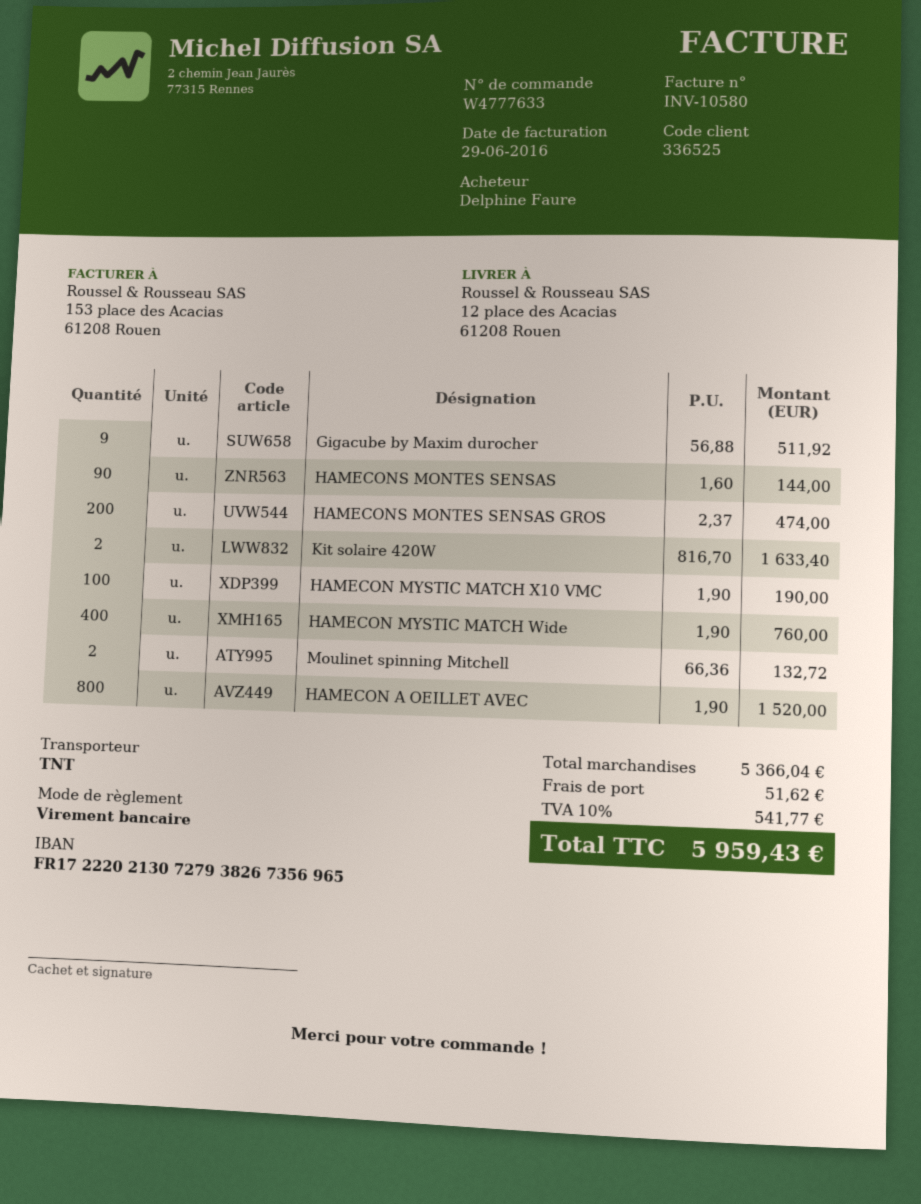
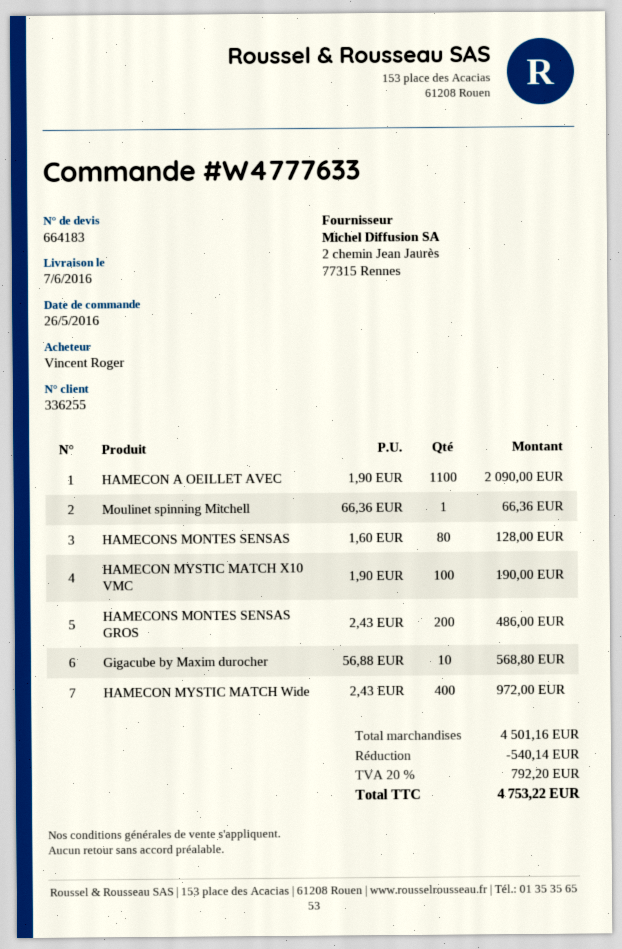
customer number: 336525 -> 336255
ordered by: Delphine Faure -> Vincent Roger
Gigacube by Maxim durocher: 9 x 56.88 = 511.92 -> 10 x 56.88 = 568.80
HAMECONS MONTES SENSAS: 90 x 1.60 = 144.00 -> 80 x 1.60 = 128.00
HAMECONS MONTES SENSAS GROS: 200 x 2.37 = 474.00 -> 200 x 2.43 = 486.00
Kit solaire 420W: 2 x 816.70 = 1633.40 -> none
HAMECON MYSTIC MATCH Wide: 400 x 1.90 = 760.00 -> 400 x 2.43 = 972.00
Moulinet spinning Mitchell: 2 x 66.36 = 132.72 -> 1 x 66.36 = 66.36
HAMECON A OEILLET AVEC: 800 x 1.90 = 1520.00 -> 1100 x 1.90 = 2090.00
subtotal: 5366.04 -> 4501.16
discount: none -> 540.14
shipping: 51.62 -> none
tax: 10% = 541.77 -> 20% = 792.20
total: 5959.43 -> 4753.22

